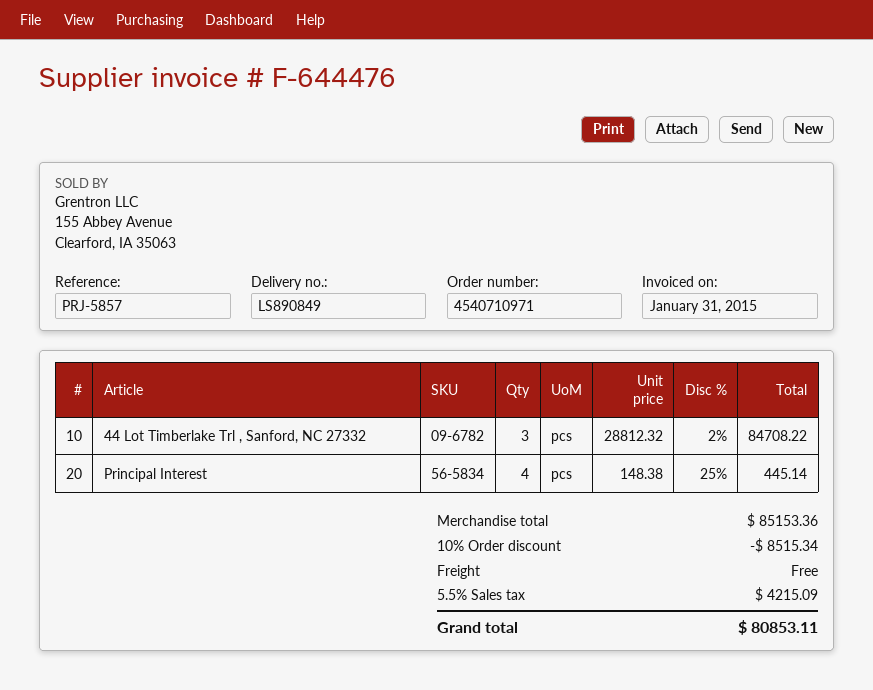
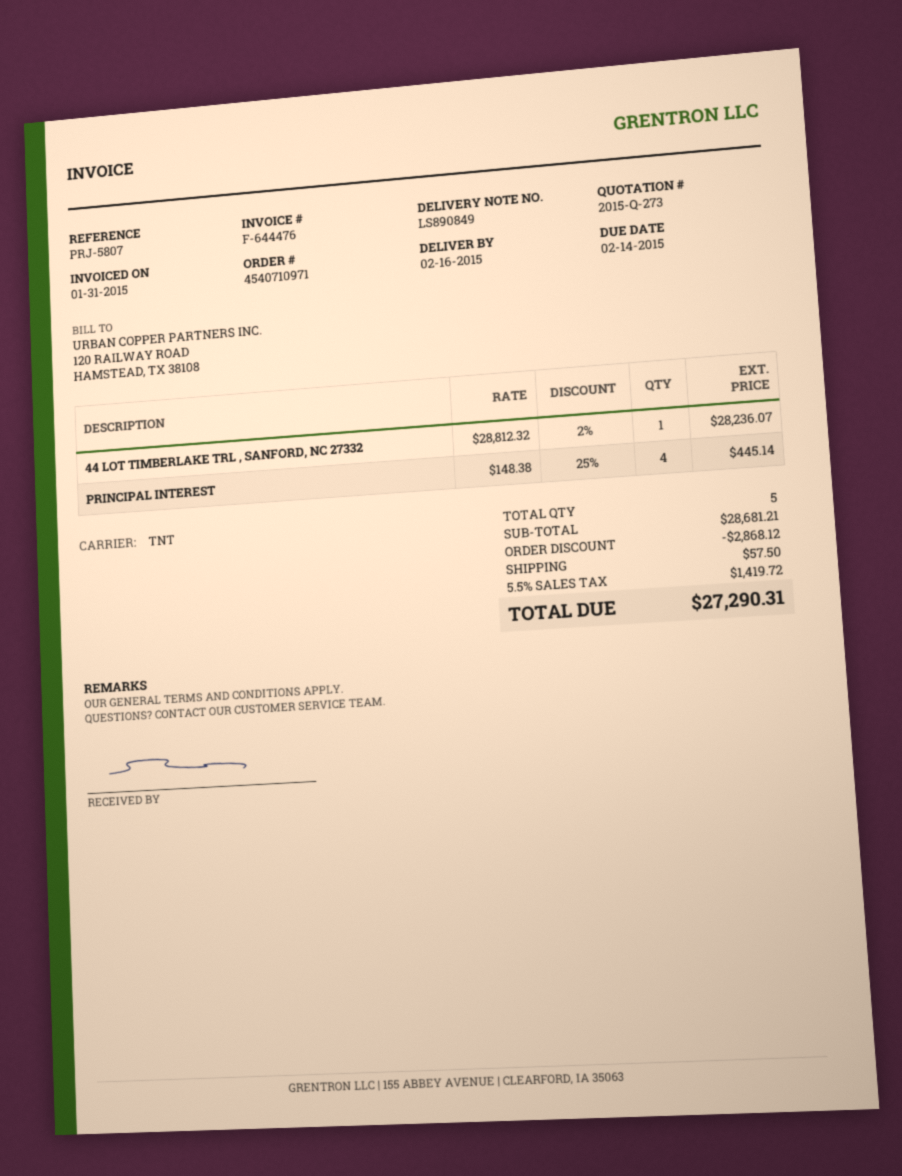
reference: PRJ-5857 -> PRJ-5807
44 Lot Timberlake Trl , Sanford, NC 27332: 3 x 28812.32 - 2% = 84708.22 -> 1 x 28812.32 - 2% = 28236.07
subtotal: 85153.36 -> 28681.21
discount: 8515.34 -> 2868.12
shipping: 0.00 -> 57.50
tax: 5.5% = 4215.09 -> 5.5% = 1419.72
total: 80853.11 -> 27290.31

